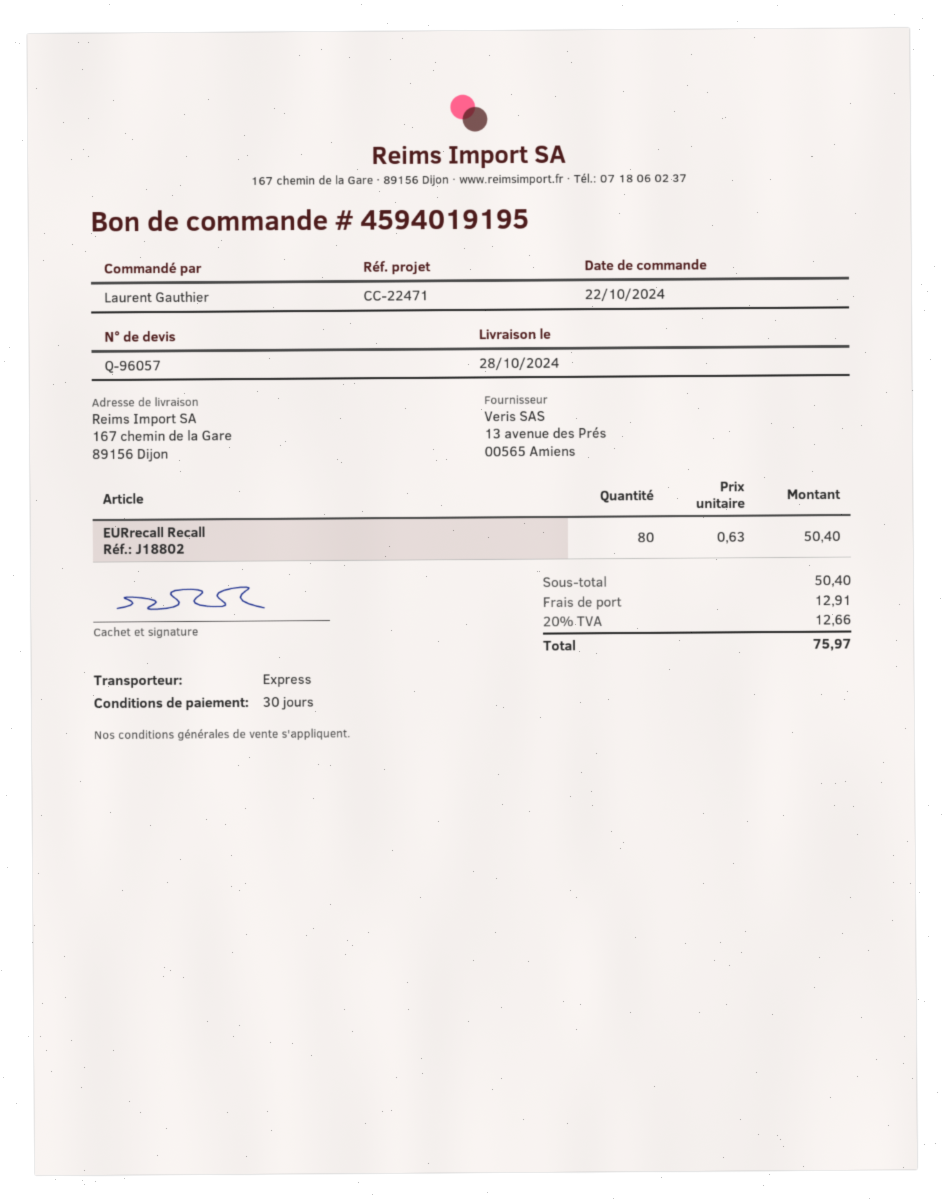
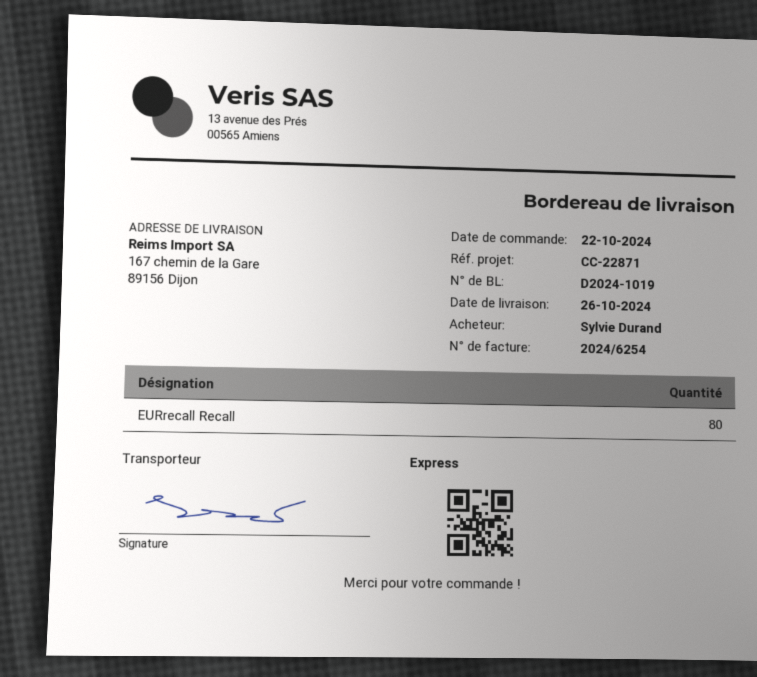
delivery date: 2024-10-28 -> 2024-10-26
reference: CC-22471 -> CC-22871
ordered by: Laurent Gauthier -> Sylvie Durand

